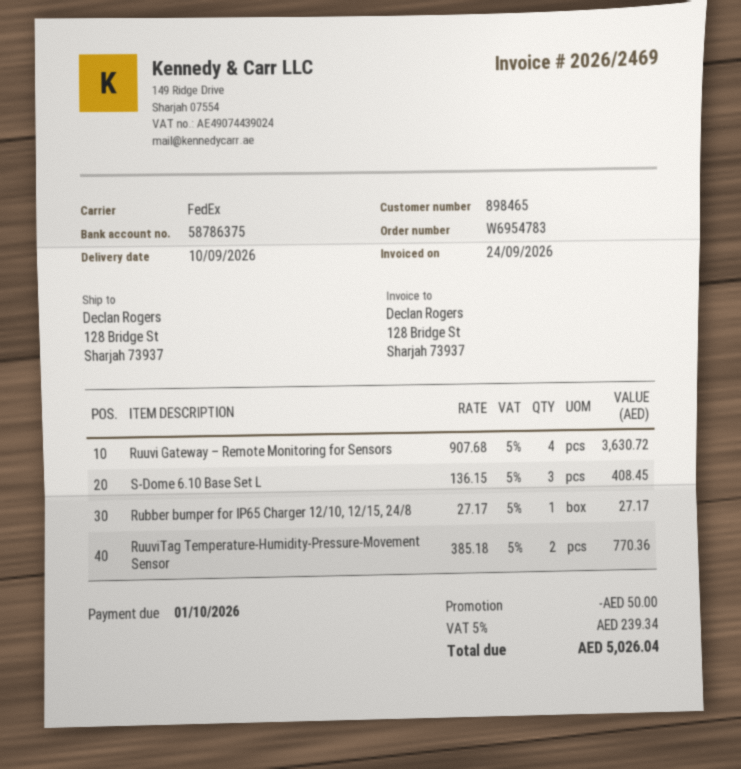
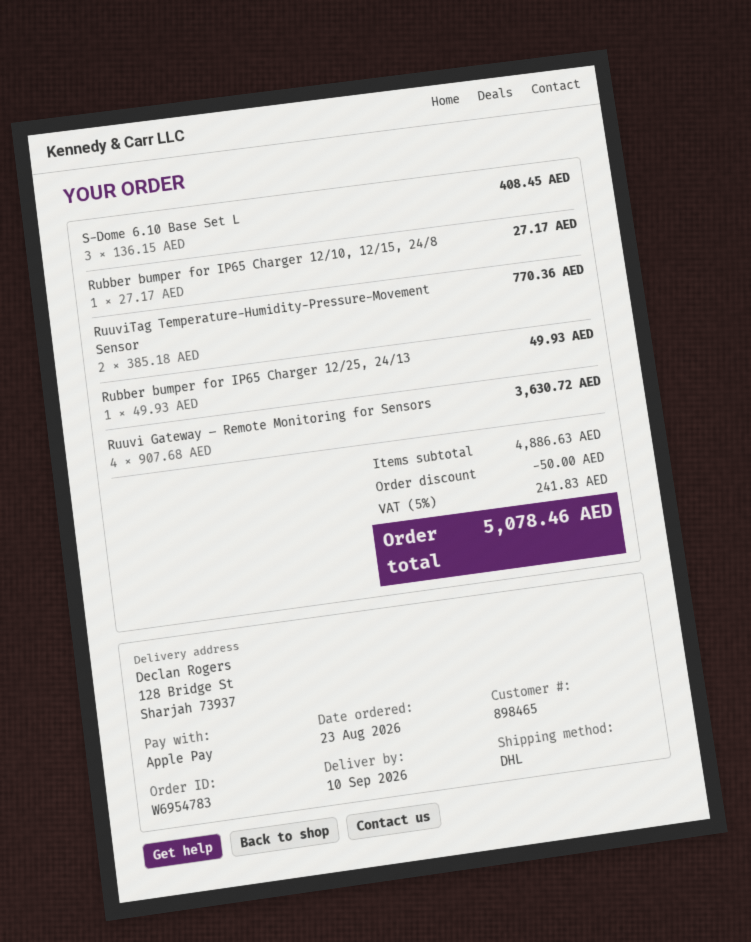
shipping method: FedEx -> DHL
Rubber bumper for IP65 Charger 12/25, 24/13: none -> 1 x 49.93 = 49.93
tax: 5% = 239.34 -> 5% = 241.83
total: 5026.04 -> 5078.46

